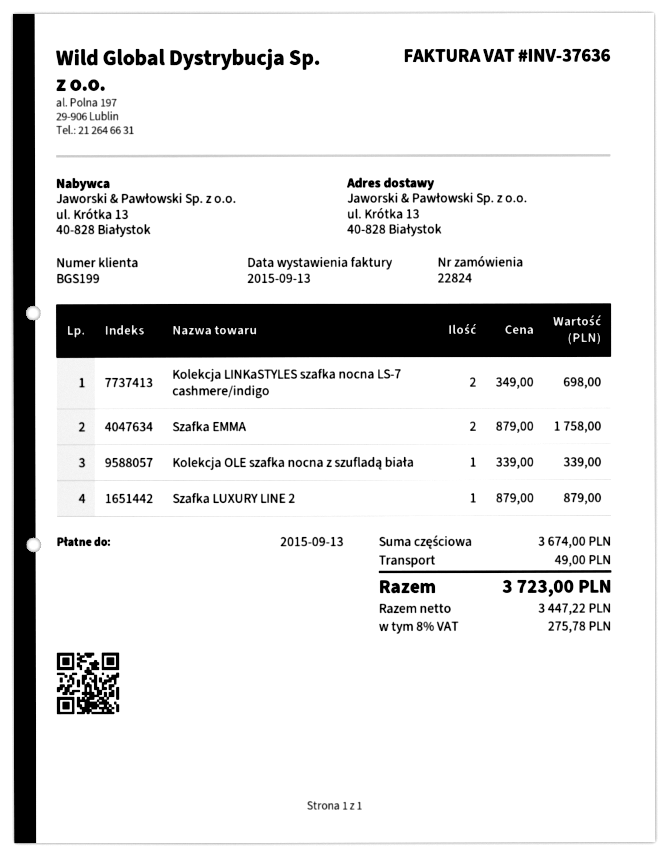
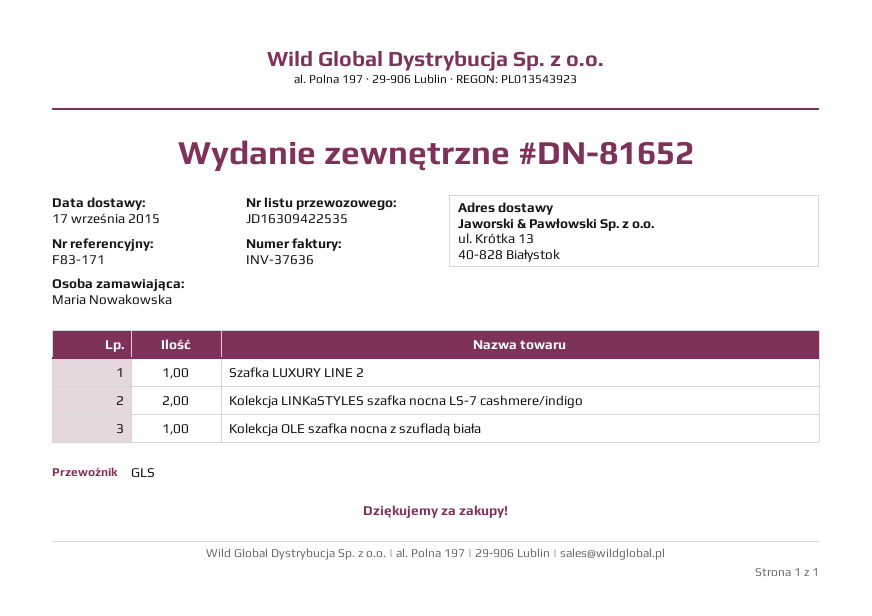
Szafka EMMA: 2 -> none

